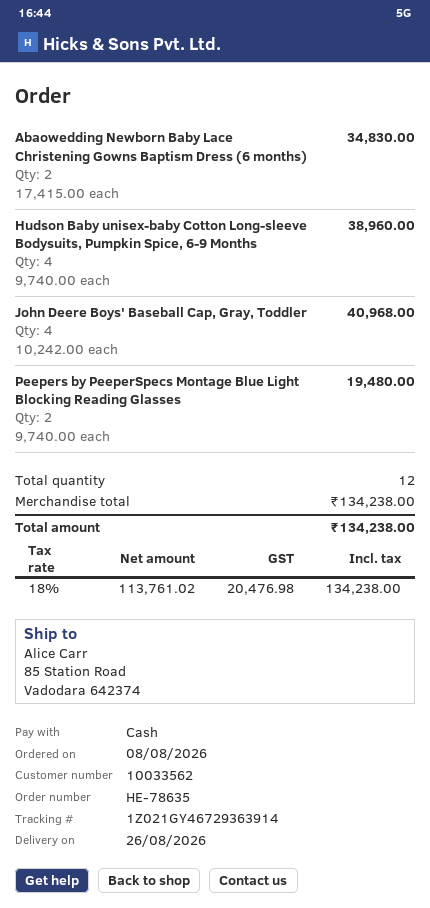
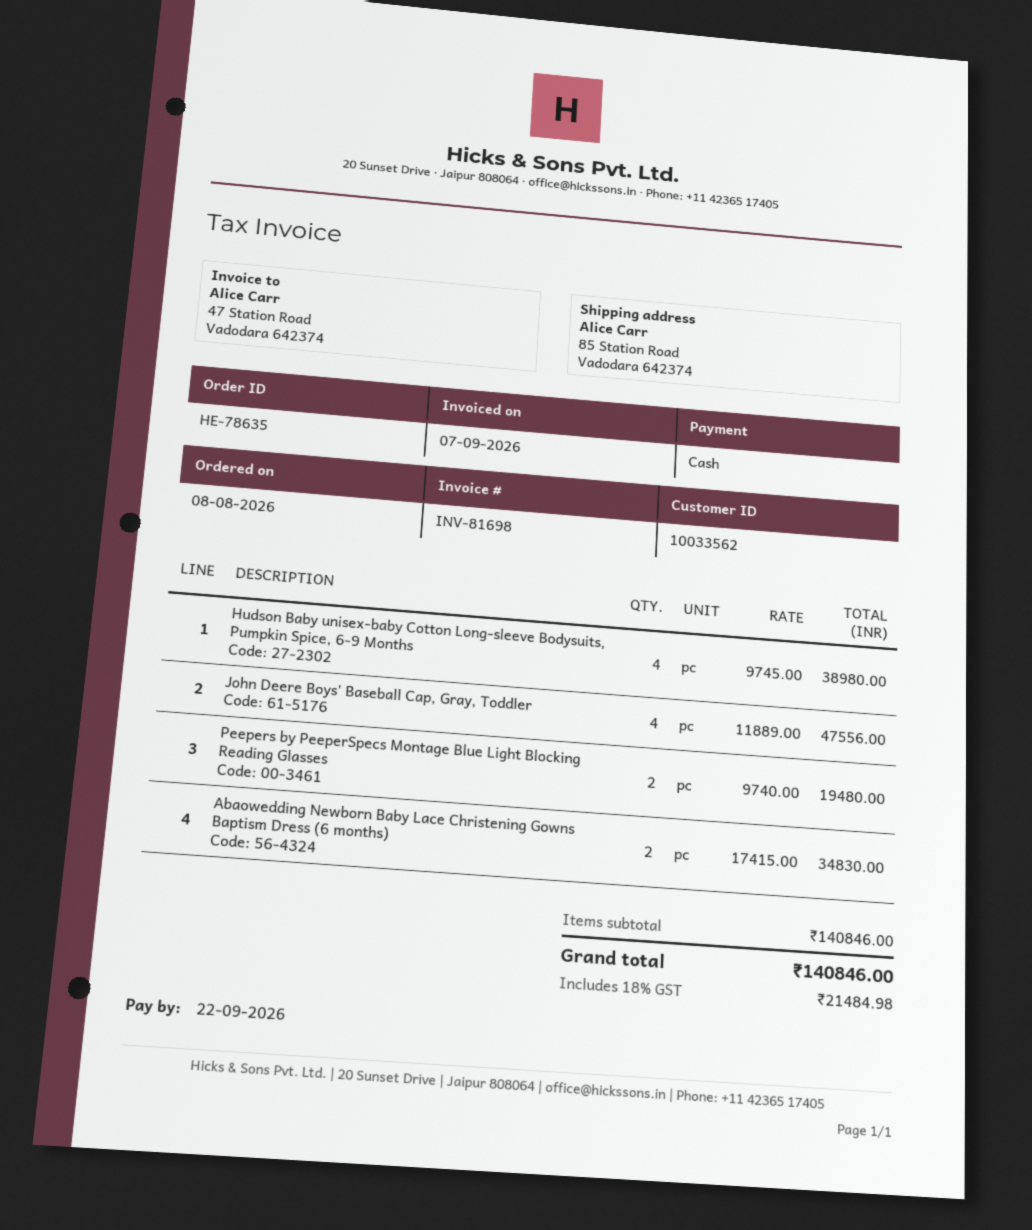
Hudson Baby unisex-baby Cotton Long-sleeve Bodysuits, Pumpkin Spice, 6-9 Months: 4 x 9740.00 = 38960.00 -> 4 x 9745.00 = 38980.00
John Deere Boys' Baseball Cap, Gray, Toddler: 4 x 10242.00 = 40968.00 -> 4 x 11889.00 = 47556.00
subtotal: 134238.00 -> 140846.00
tax: 18% = 20476.98 -> 18% = 21484.98
total: 134238.00 -> 140846.00

